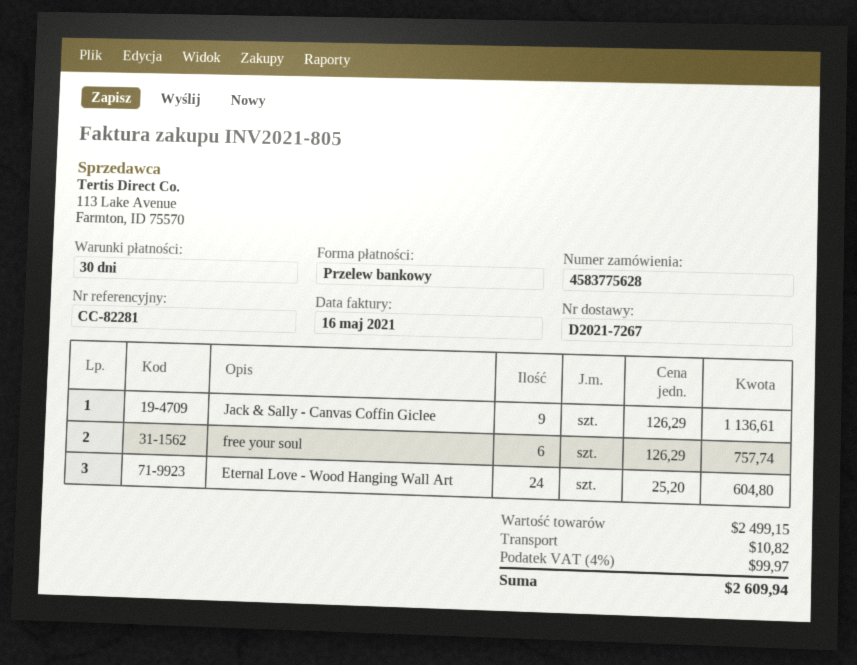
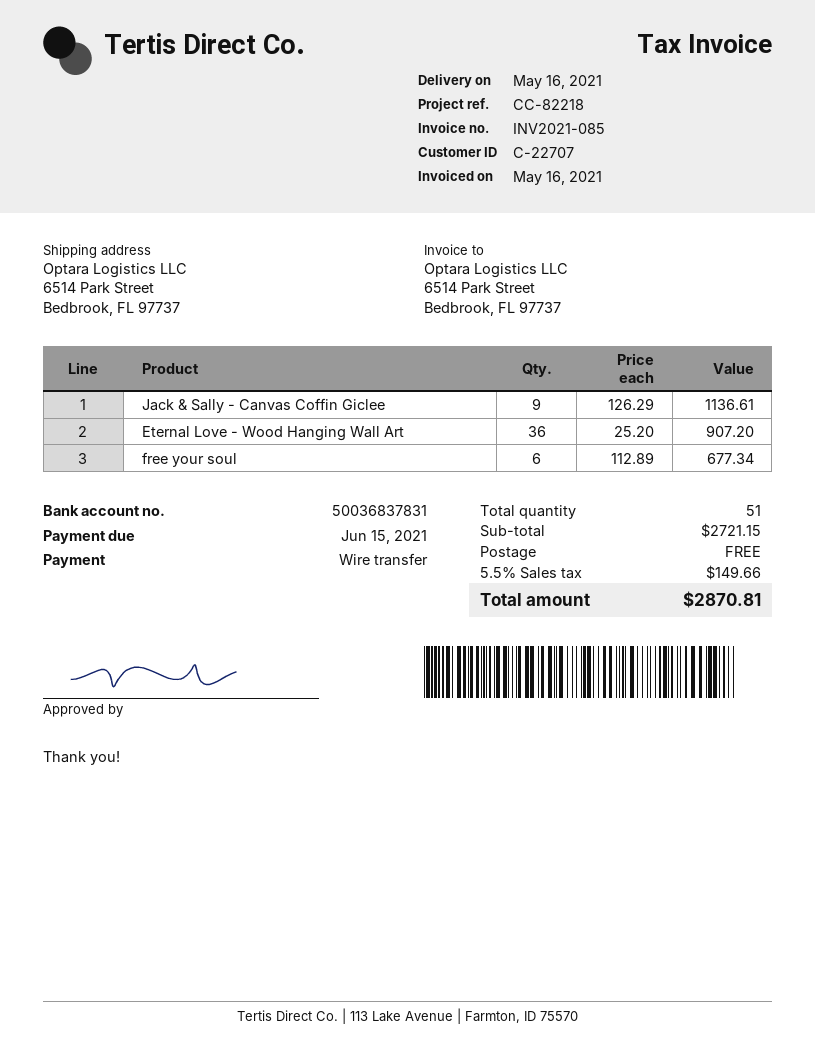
invoice number: INV2021-805 -> INV2021-085
reference: CC-82281 -> CC-82218
free your soul: 6 x 126.29 = 757.74 -> 6 x 112.89 = 677.34
Eternal Love - Wood Hanging Wall Art: 24 x 25.20 = 604.80 -> 36 x 25.20 = 907.20
subtotal: 2499.15 -> 2721.15
shipping: 10.82 -> 0.00
tax: 4% = 99.97 -> 5.5% = 149.66
total: 2609.94 -> 2870.81

